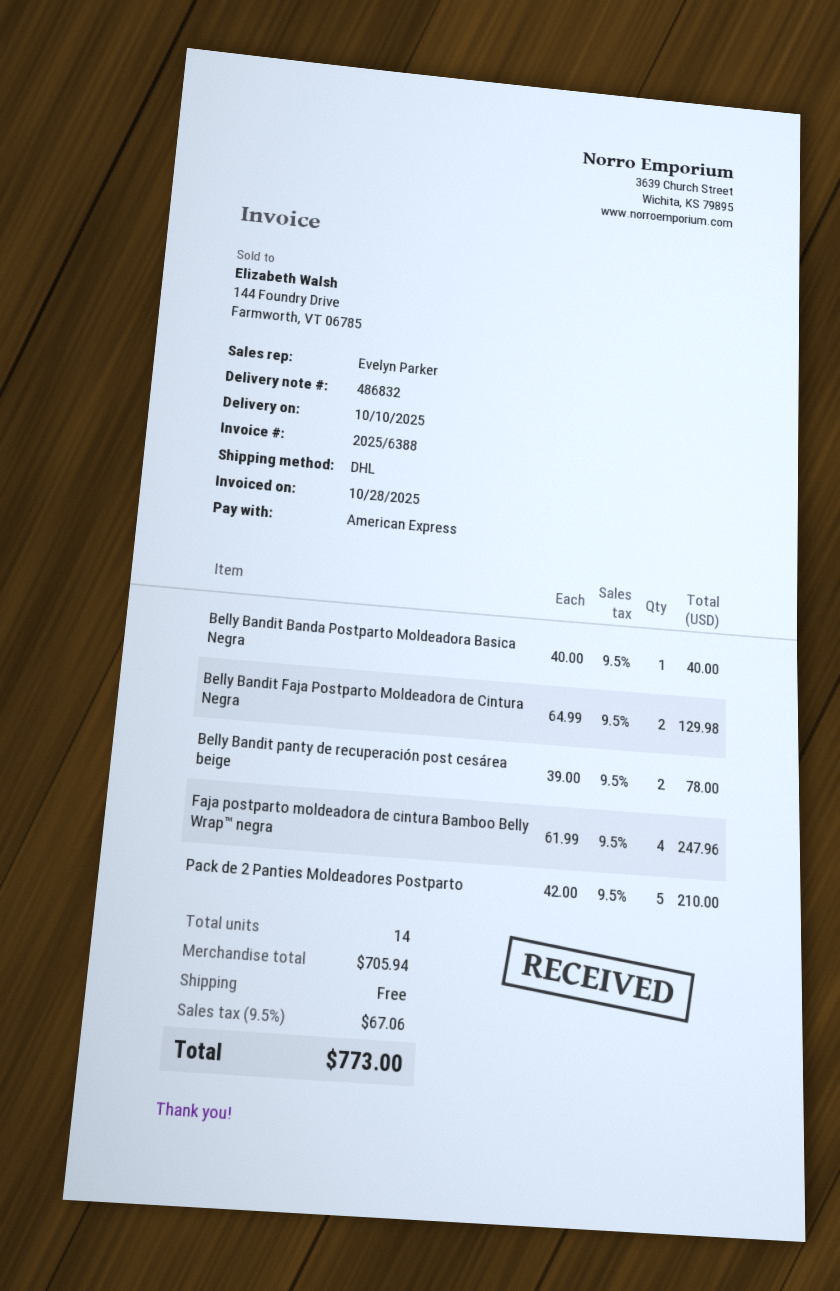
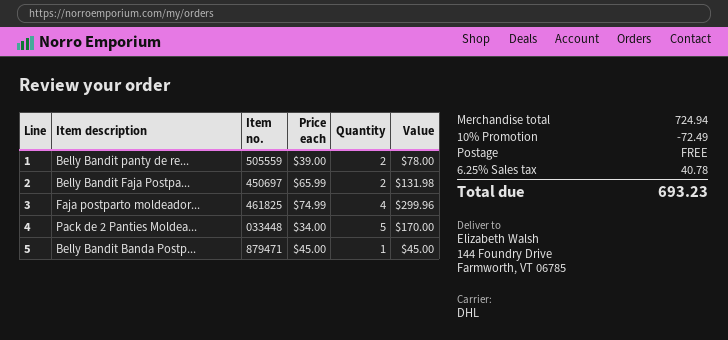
Belly Bandit Banda Postparto Moldeadora Basica Negra: 1 x 40.00 = 40.00 -> 1 x 45.00 = 45.00
Belly Bandit Faja Postparto Moldeadora de Cintura Negra: 2 x 64.99 = 129.98 -> 2 x 65.99 = 131.98
Faja postparto moldeadora de cintura Bamboo Belly Wrap™ negra: 4 x 61.99 = 247.96 -> 4 x 74.99 = 299.96
Pack de 2 Panties Moldeadores Postparto: 5 x 42.00 = 210.00 -> 5 x 34.00 = 170.00
subtotal: 705.94 -> 724.94
discount: none -> 10% = 72.49
tax: 9.5% = 67.06 -> 6.25% = 40.78
total: 773.00 -> 693.23

